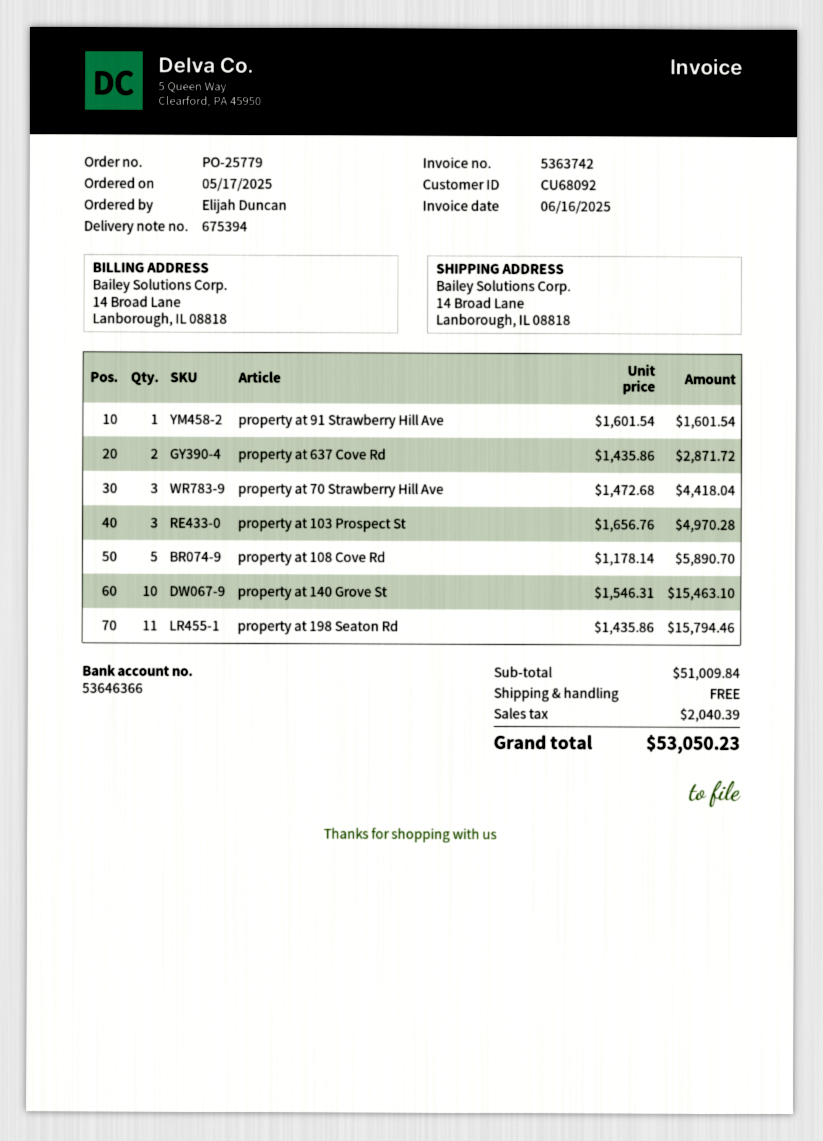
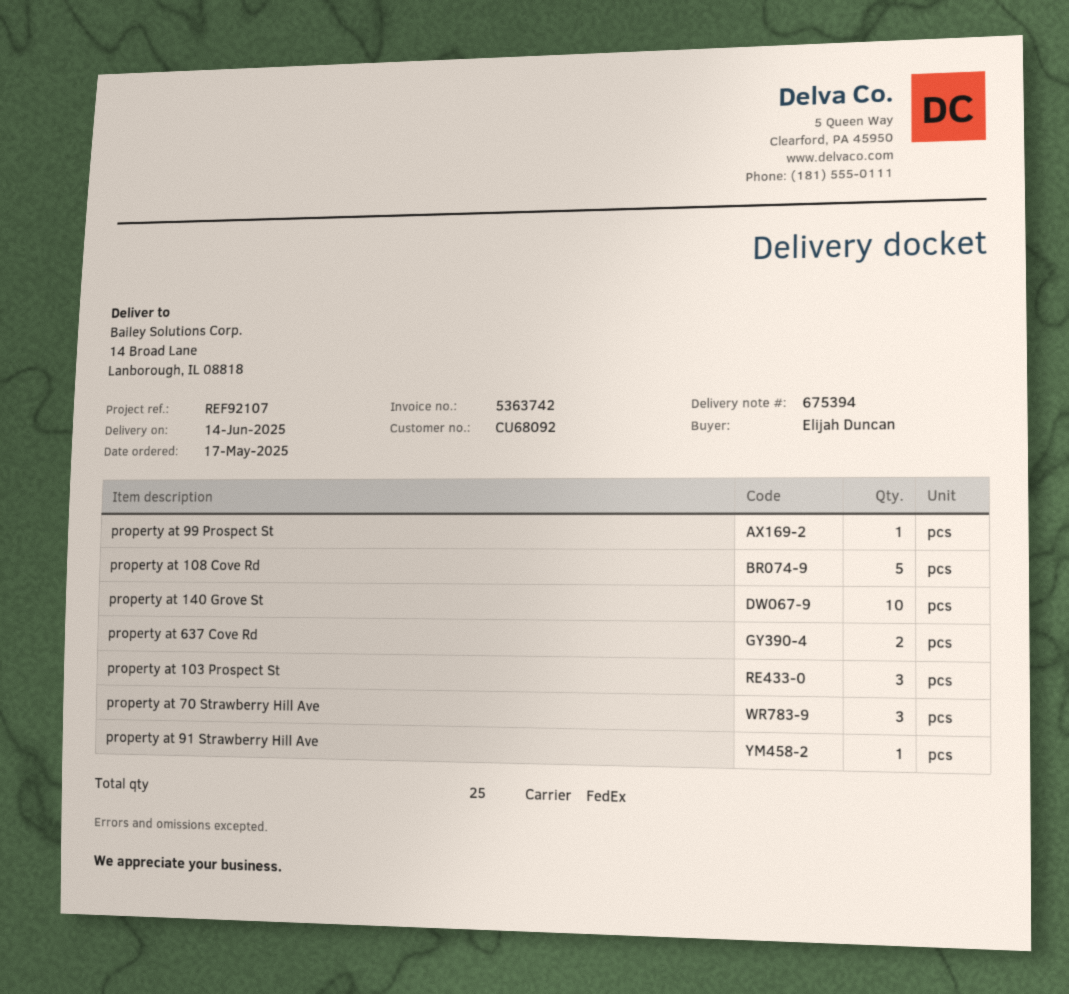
property at 198 Seaton Rd: 11 -> none
property at 99 Prospect St: none -> 1

